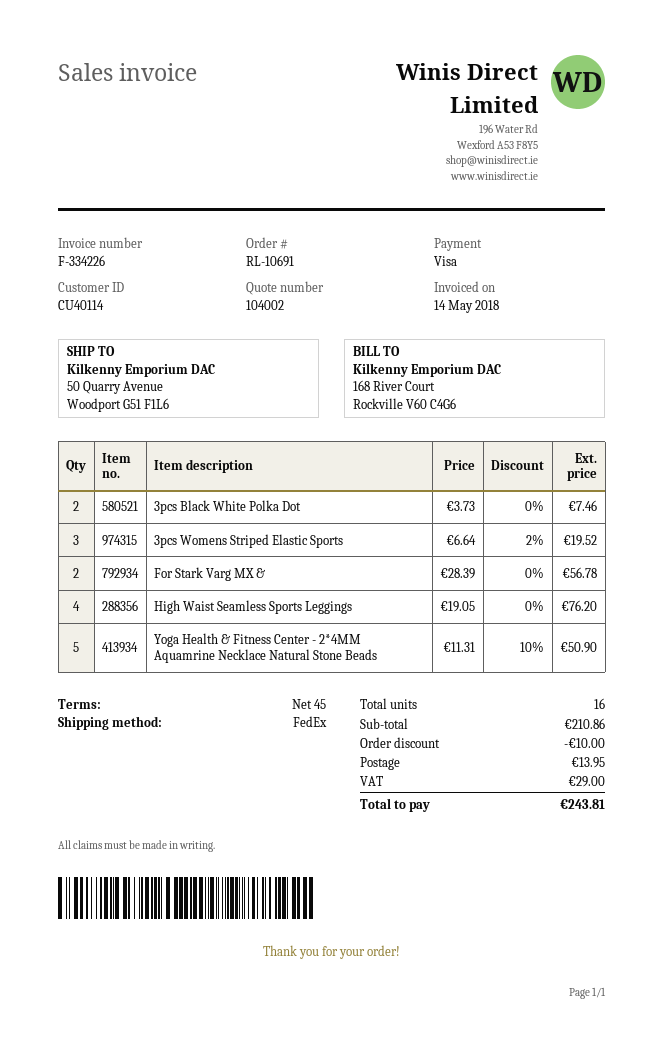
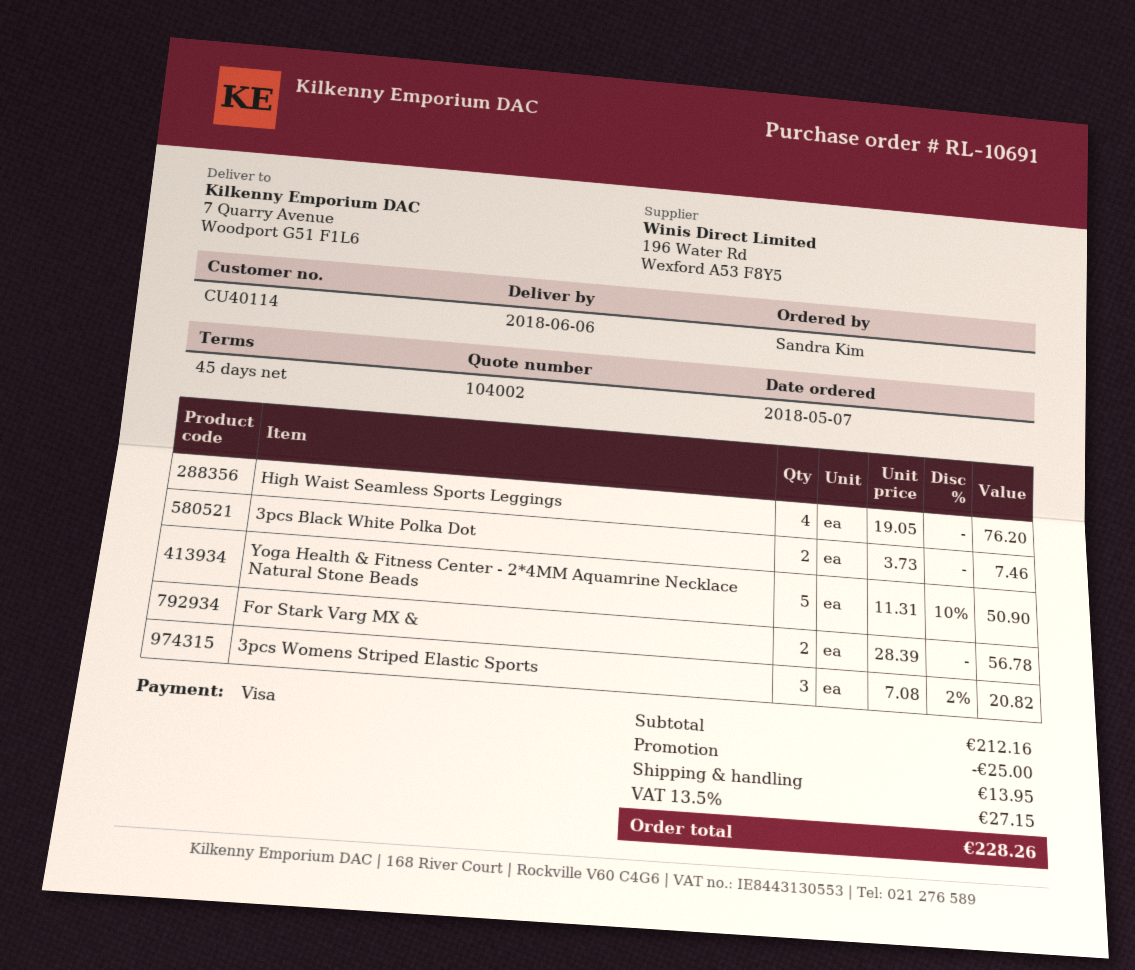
ship to: 50 Quarry Avenue, Woodport G51 F1L6 -> 7 Quarry Avenue, Woodport G51 F1L6
3pcs Womens Striped Elastic Sports: 3 x 6.64 - 2% = 19.52 -> 3 x 7.08 - 2% = 20.82
subtotal: 210.86 -> 212.16
discount: 10.00 -> 25.00
tax: 29.00 -> 27.15
total: 243.81 -> 228.26

